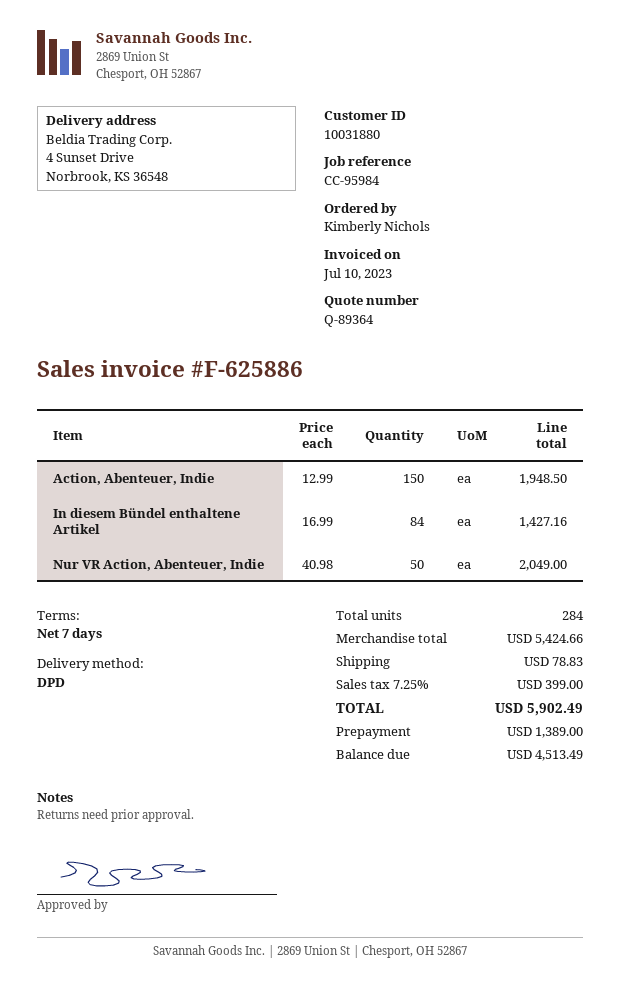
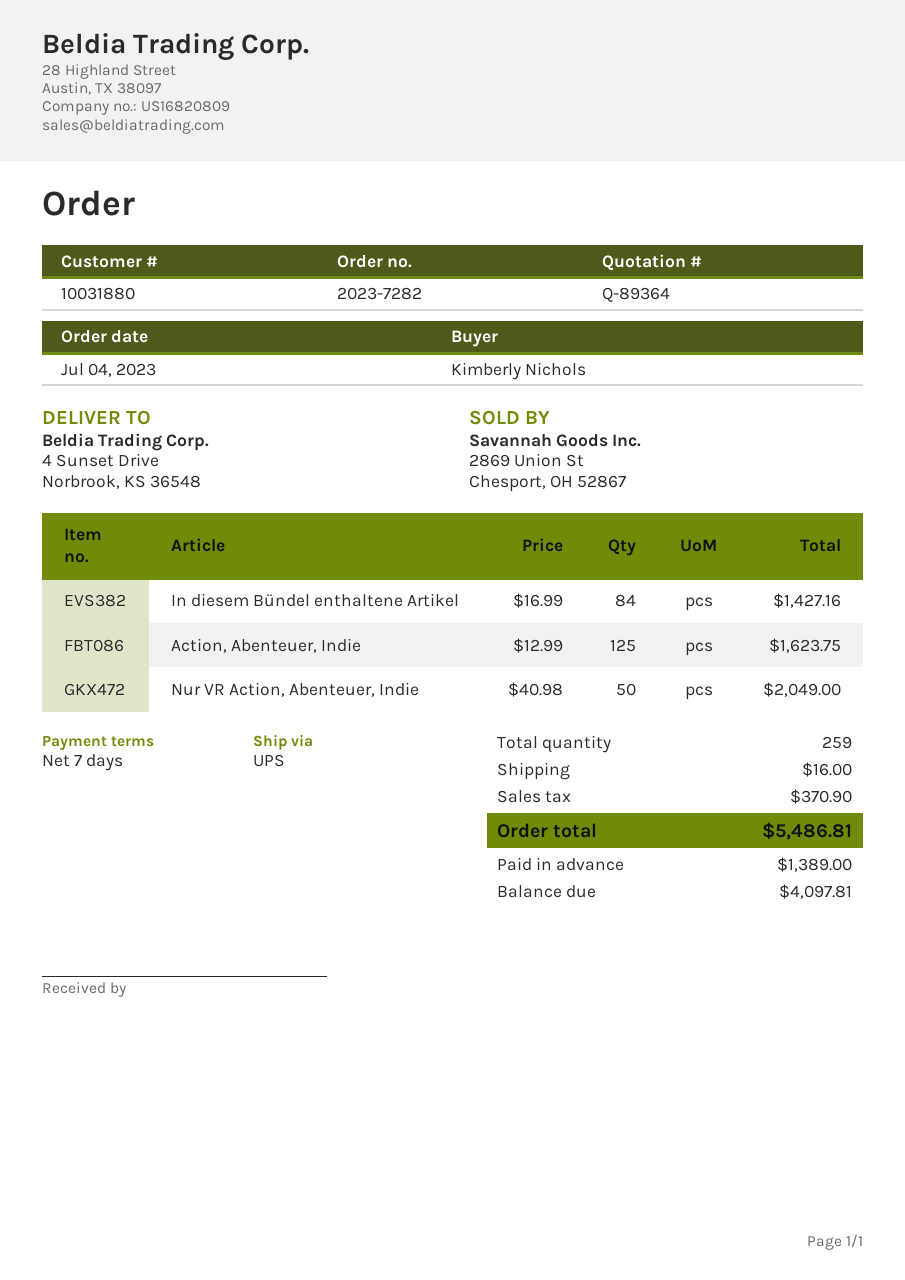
shipping method: DPD -> UPS
Action, Abenteuer, Indie: 150 x 12.99 = 1948.50 -> 125 x 12.99 = 1623.75
total quantity: 284 -> 259
shipping: 78.83 -> 16.00
tax: 399.00 -> 370.90
total: 5902.49 -> 5486.81
balance: 4513.49 -> 4097.81

